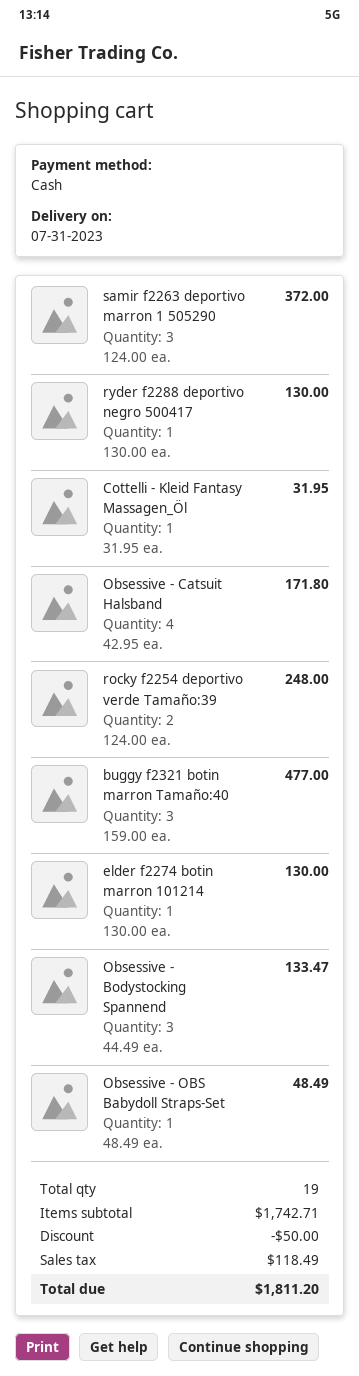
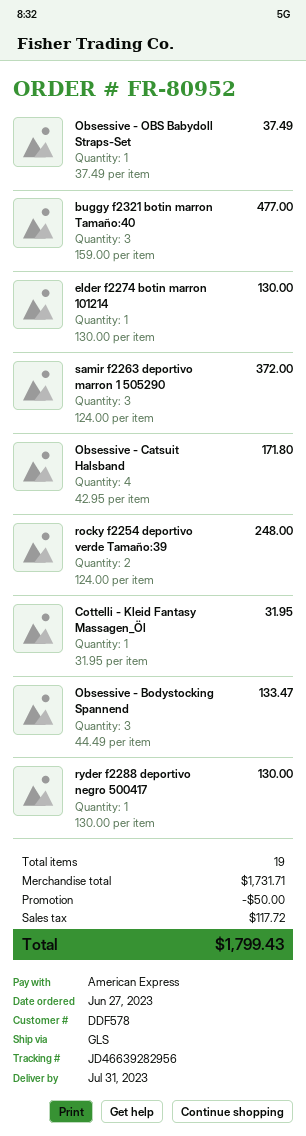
payment method: cash -> American Express
Obsessive - OBS Babydoll Straps-Set: 1 x 48.49 = 48.49 -> 1 x 37.49 = 37.49
subtotal: 1742.71 -> 1731.71
tax: 118.49 -> 117.72
total: 1811.20 -> 1799.43

